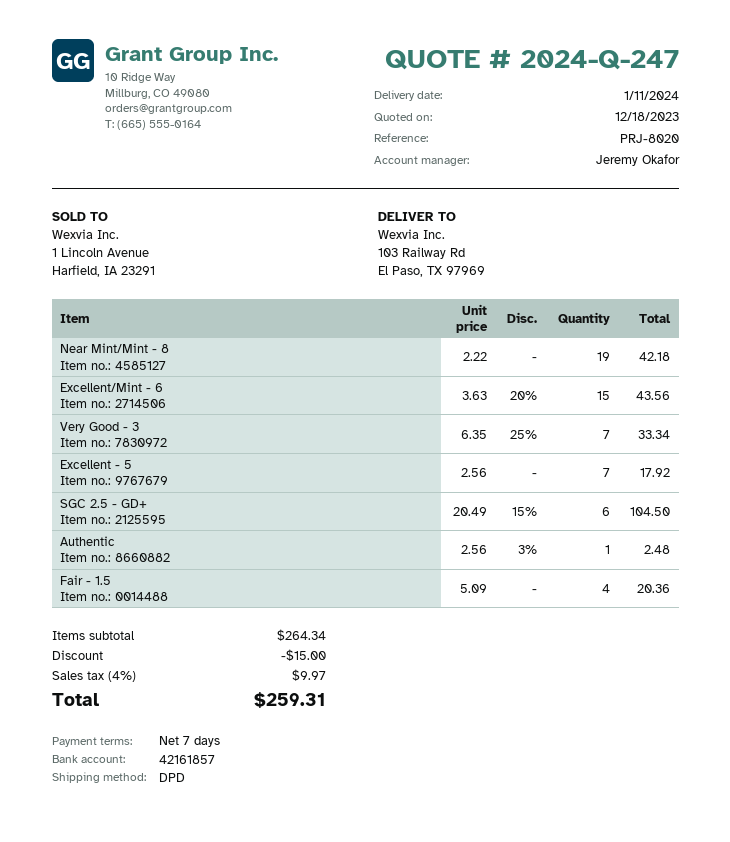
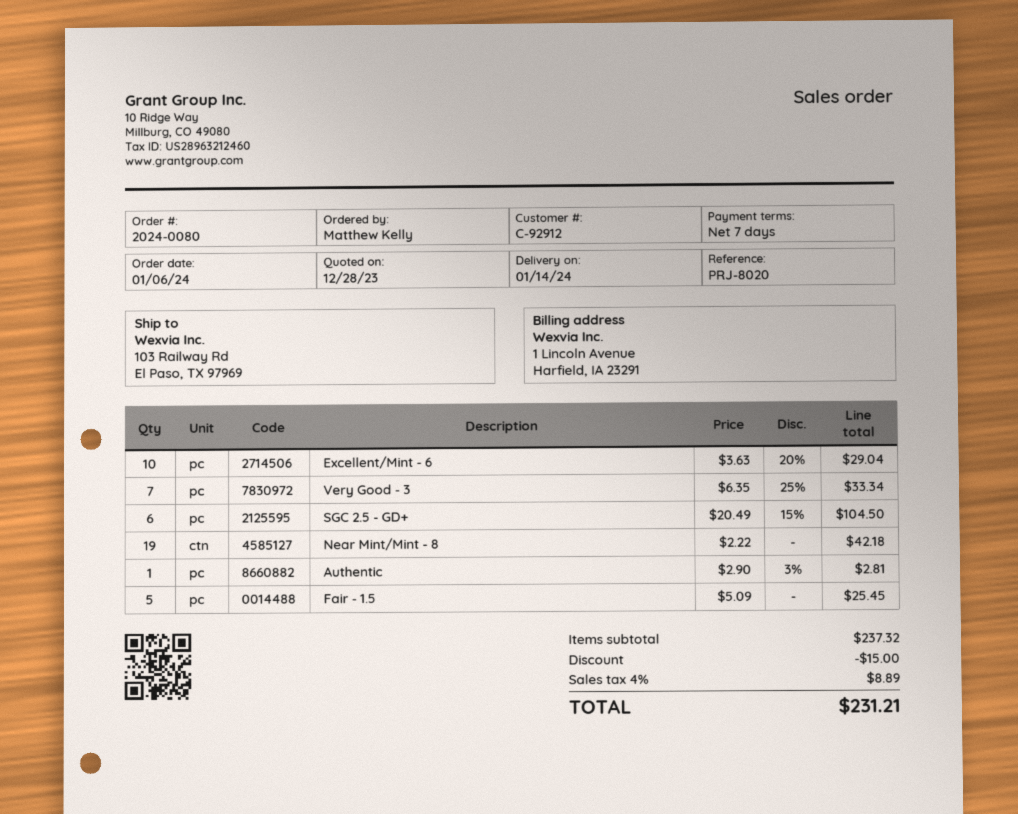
quote date: 2023-12-18 -> 2023-12-28
delivery date: 2024-01-11 -> 2024-01-14
Excellent/Mint - 6: 15 x 3.63 - 20% = 43.56 -> 10 x 3.63 - 20% = 29.04
Excellent - 5: 7 x 2.56 = 17.92 -> none
Authentic: 1 x 2.56 - 3% = 2.48 -> 1 x 2.90 - 3% = 2.81
Fair - 1.5: 4 x 5.09 = 20.36 -> 5 x 5.09 = 25.45
subtotal: 264.34 -> 237.32
tax: 4% = 9.97 -> 4% = 8.89
total: 259.31 -> 231.21

